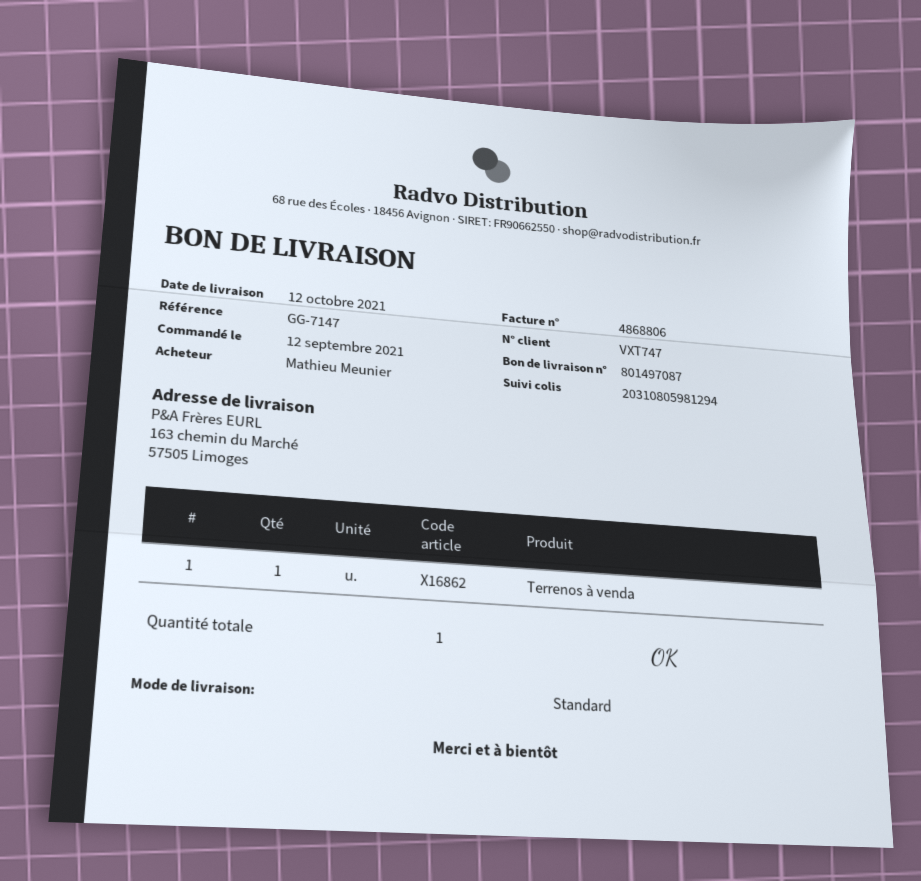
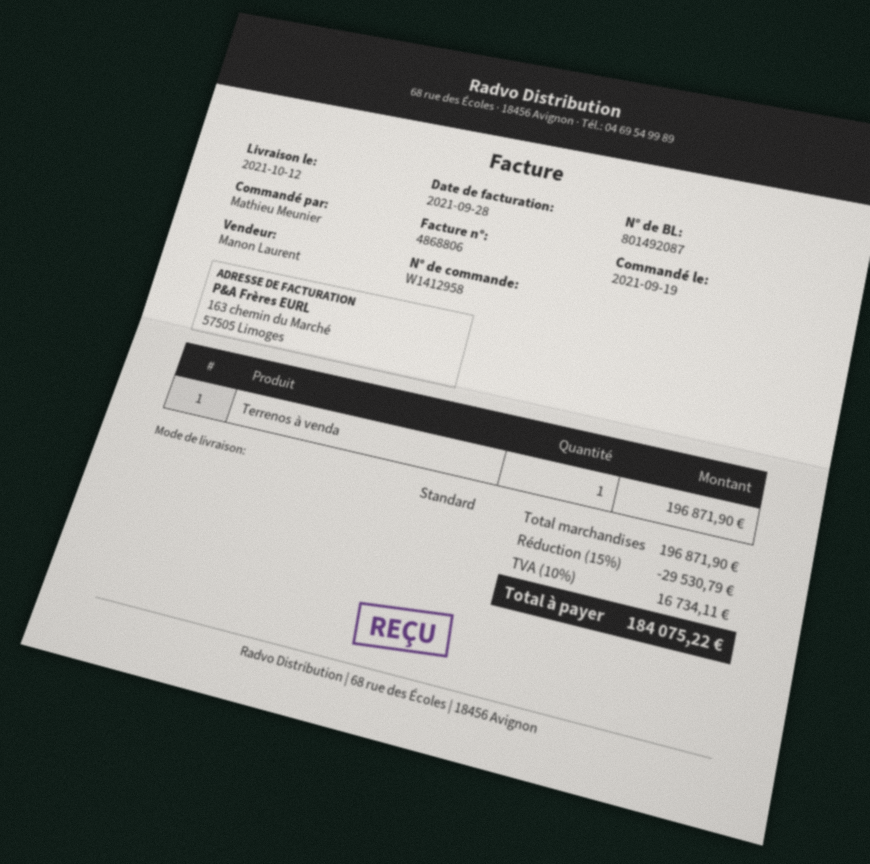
order date: 2021-09-12 -> 2021-09-19
delivery note number: 801497087 -> 801492087

